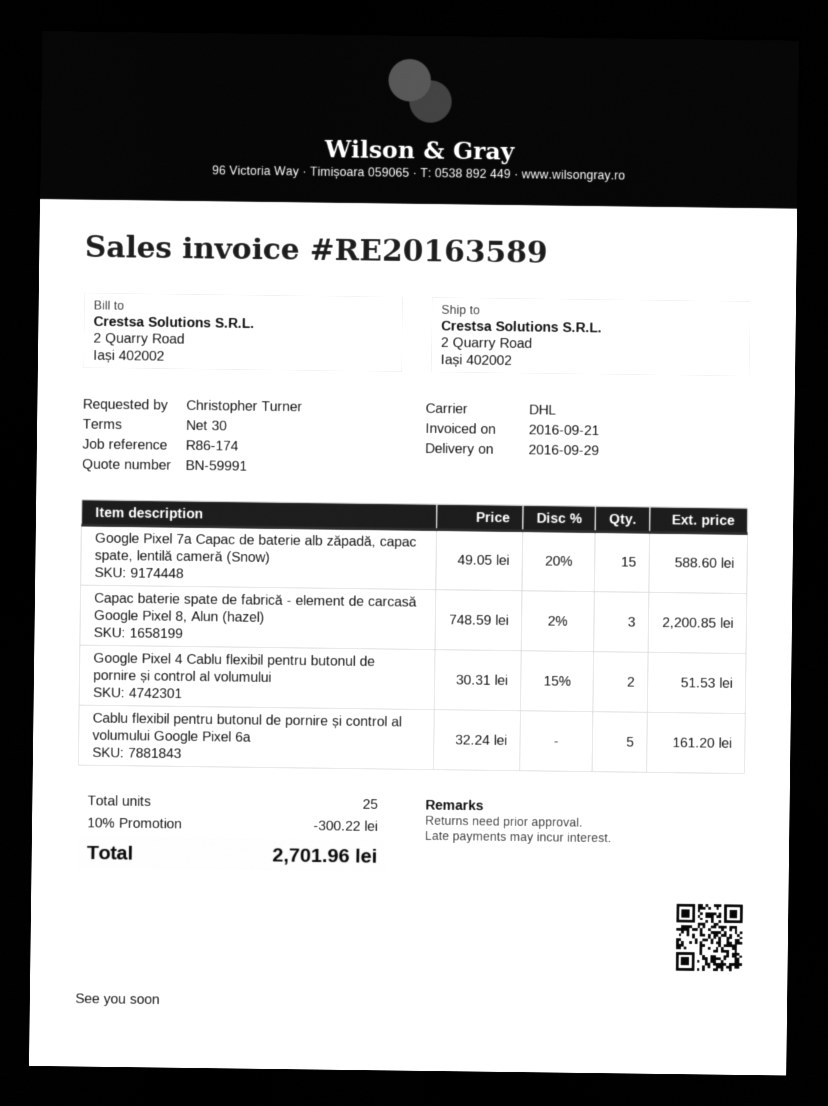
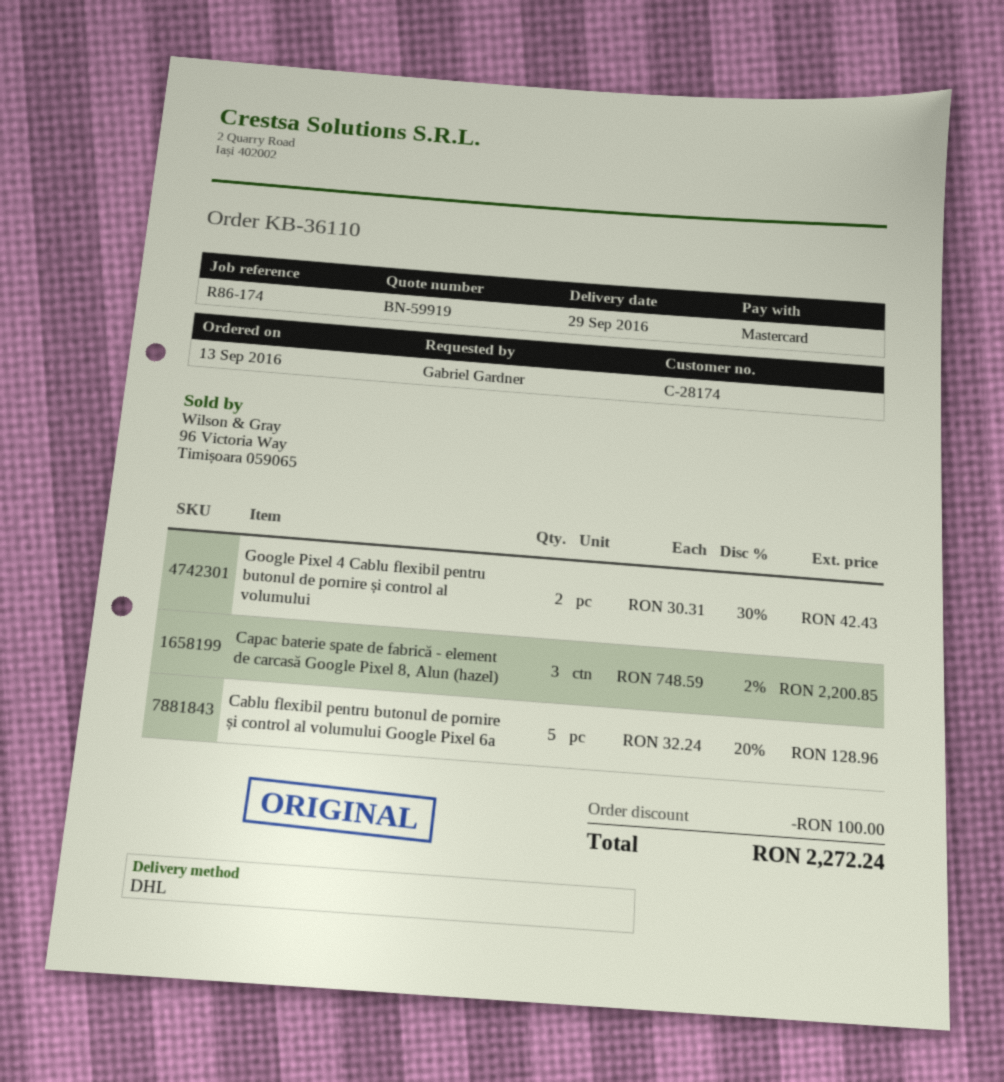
quote number: BN-59991 -> BN-59919
ordered by: Christopher Turner -> Gabriel Gardner
Google Pixel 7a Capac de baterie alb zăpadă, capac spate, lentilă cameră (Snow): 15 x 49.05 - 20% = 588.60 -> none
Google Pixel 4 Cablu flexibil pentru butonul de pornire și control al volumului: 2 x 30.31 - 15% = 51.53 -> 2 x 30.31 - 30% = 42.43
Cablu flexibil pentru butonul de pornire și control al volumului Google Pixel 6a: 5 x 32.24 = 161.20 -> 5 x 32.24 - 20% = 128.96
discount: 300.22 -> 100.00
total: 2701.96 -> 2272.24

